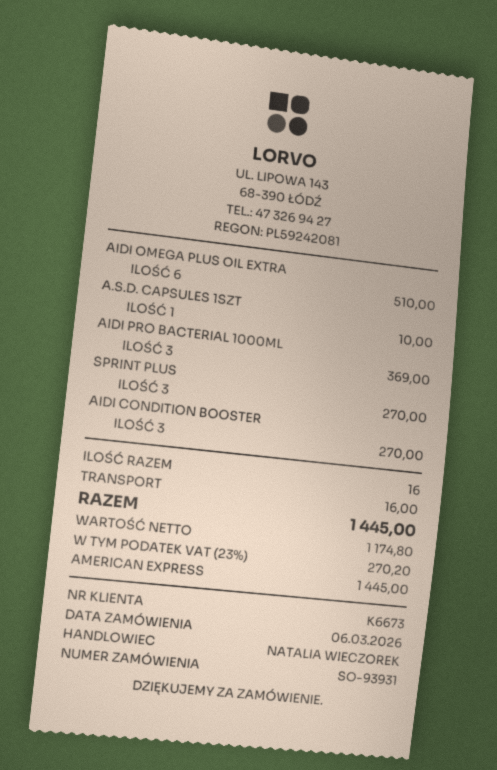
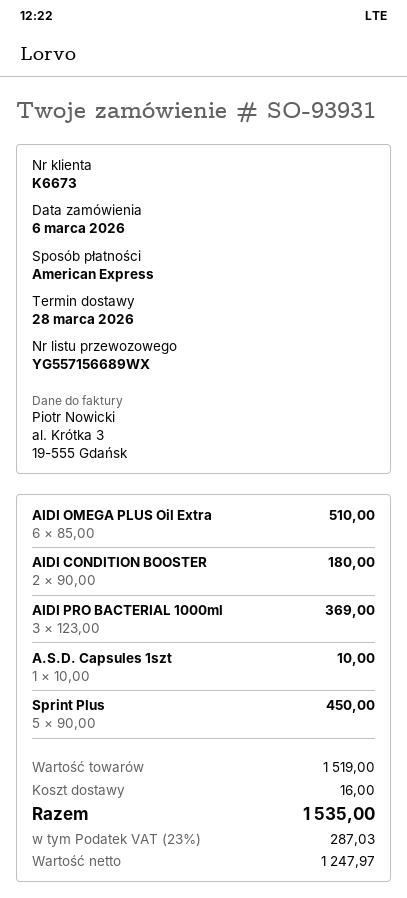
SPRINT PLUS: 3 for 270.00 -> 5 for 450.00
AIDI CONDITION BOOSTER: 3 for 270.00 -> 2 for 180.00
net: 1174.80 -> 1247.97
tax: 23% = 270.20 -> 23% = 287.03
total: 1445.00 -> 1535.00

